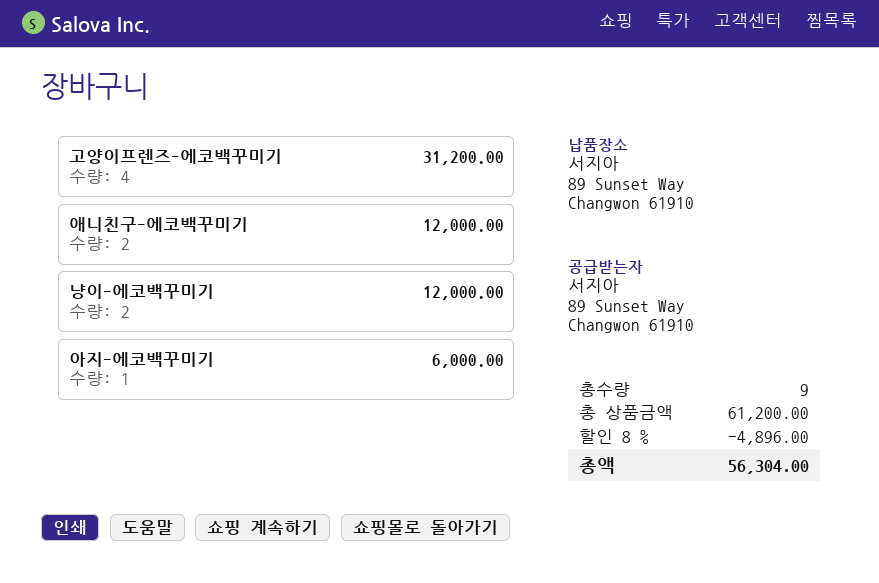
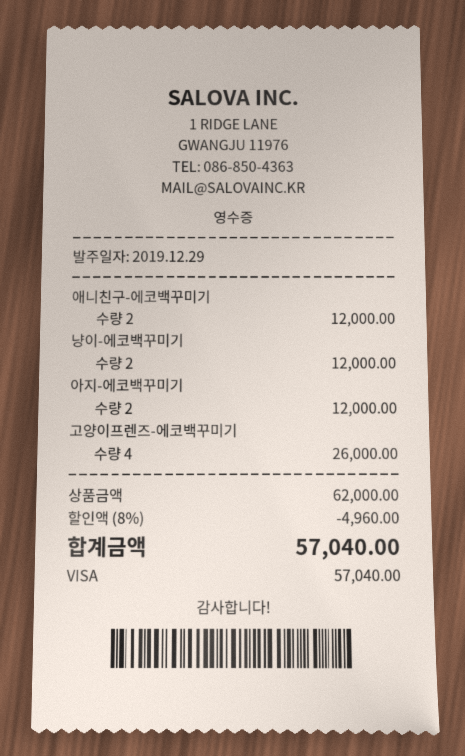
고양이프렌즈-에코백꾸미기: 4 for 31200.00 -> 4 for 26000.00
아지-에코백꾸미기: 1 for 6000.00 -> 2 for 12000.00
subtotal: 61200.00 -> 62000.00
discount: 8% = 4896.00 -> 8% = 4960.00
total: 56304.00 -> 57040.00

